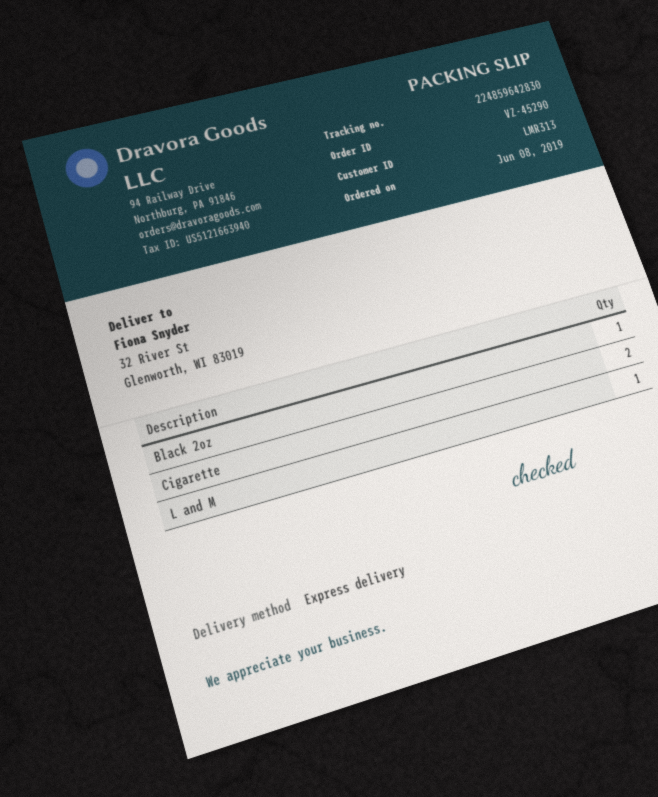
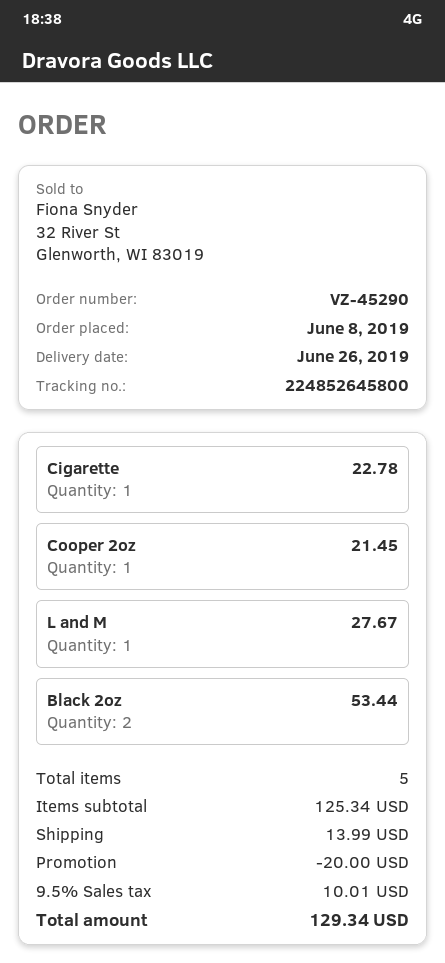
tracking number: 224859642830 -> 224852645800
Black 2oz: 1 -> 2
Cigarette: 2 -> 1
Cooper 2oz: none -> 1

